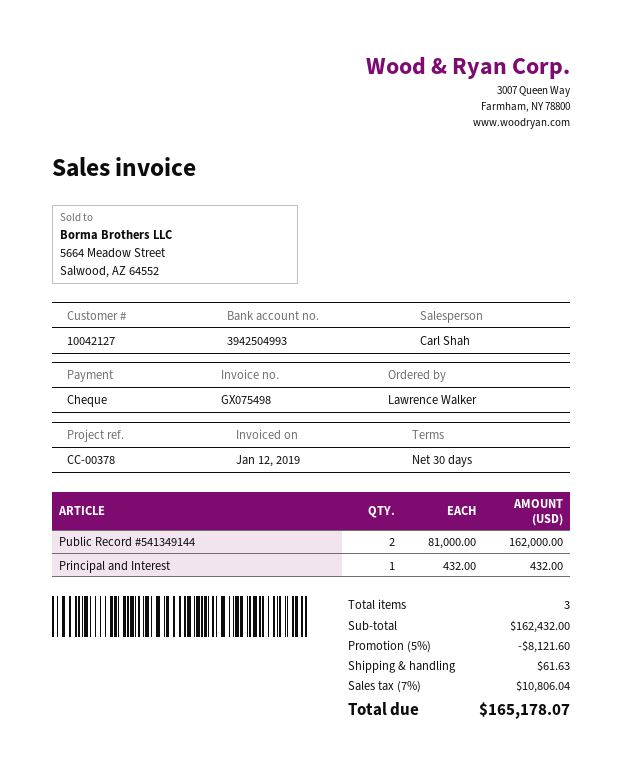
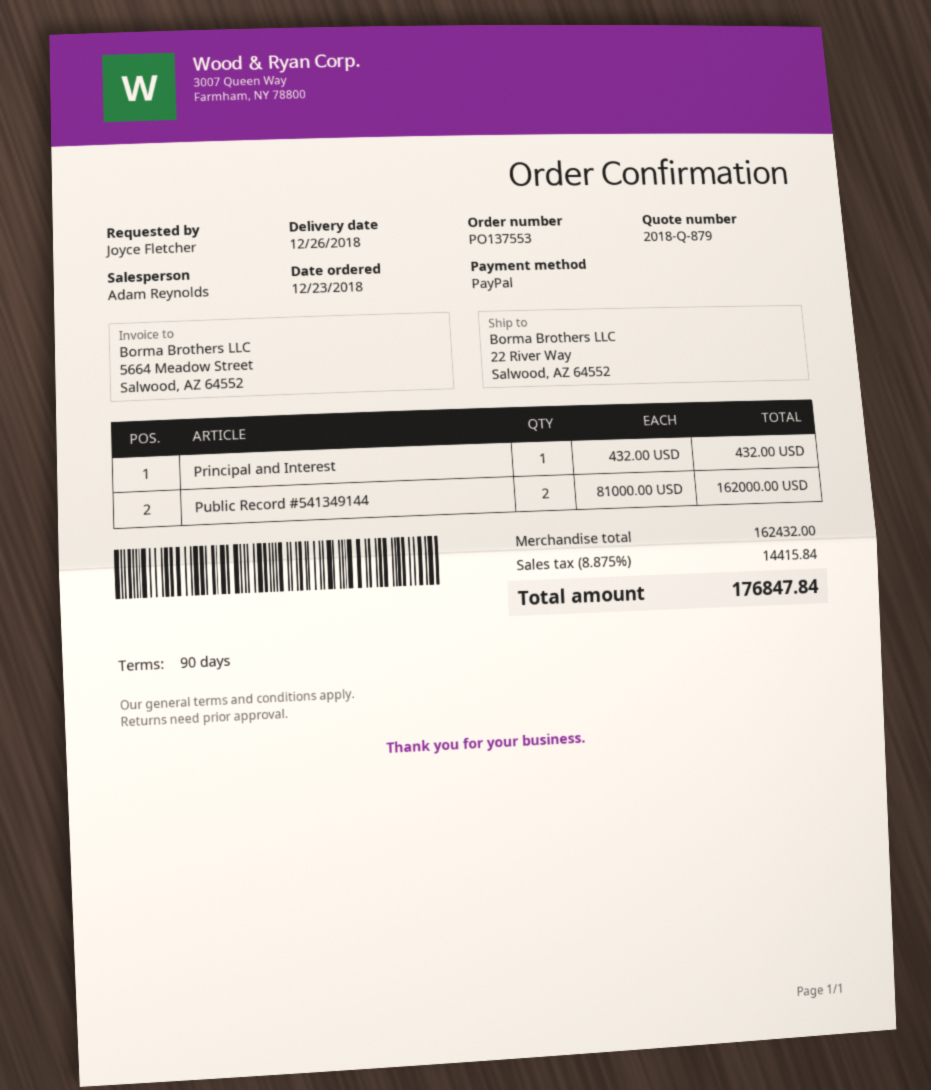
payment terms: 30 days -> 90 days
ordered by: Lawrence Walker -> Joyce Fletcher
sales rep: Carl Shah -> Adam Reynolds
payment method: cheque -> PayPal
discount: 5% = 8121.60 -> none
shipping: 61.63 -> none
tax: 7% = 10806.04 -> 8.875% = 14415.84
total: 165178.07 -> 176847.84

